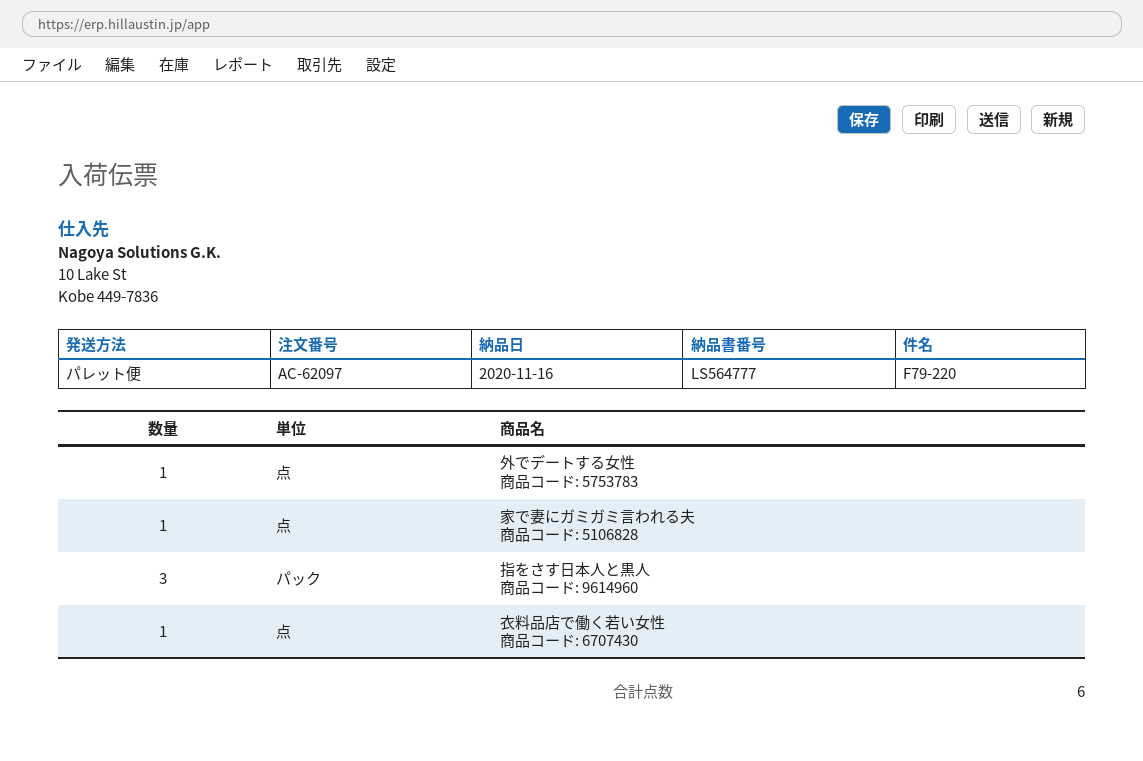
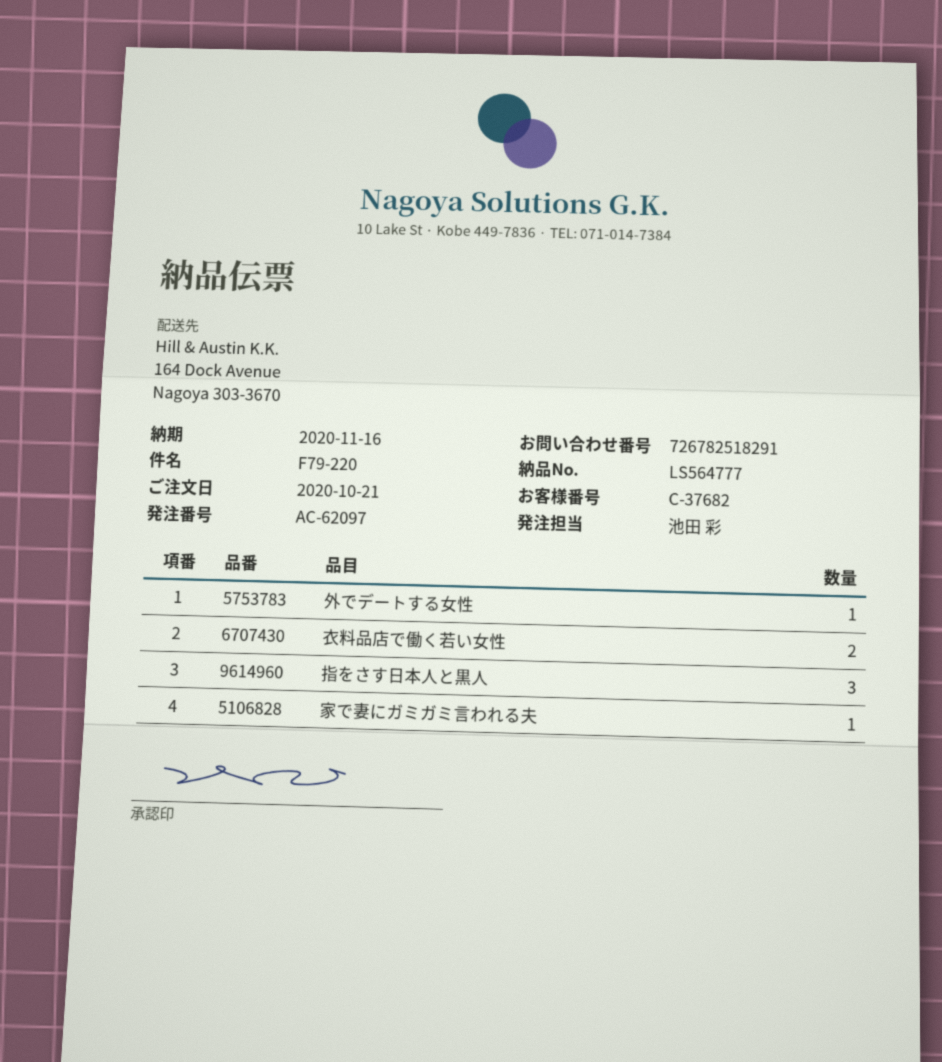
衣料品店で働く若い女性: 1 -> 2

